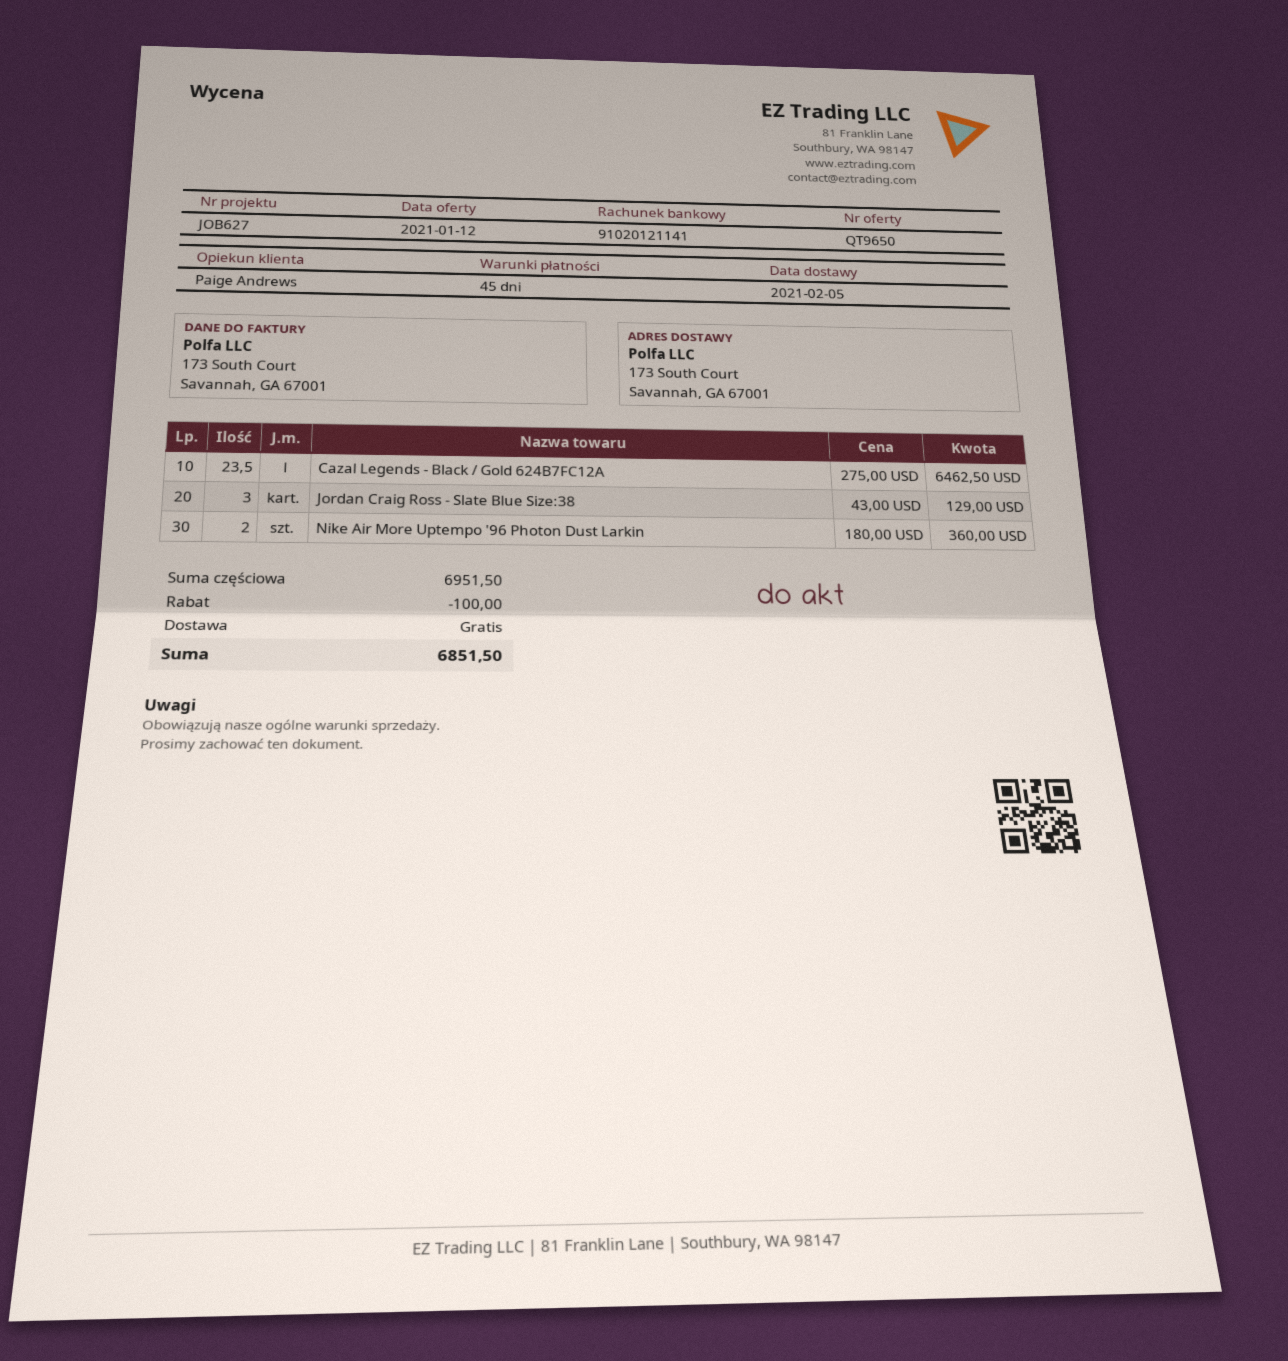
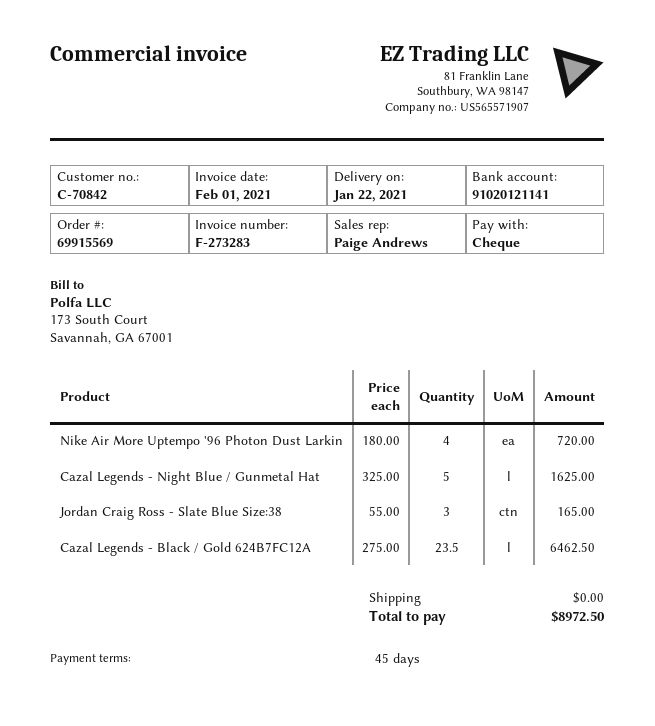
delivery date: 2021-02-05 -> 2021-01-22
Jordan Craig Ross - Slate Blue Size:38: 3 x 43.00 = 129.00 -> 3 x 55.00 = 165.00
Nike Air More Uptempo '96 Photon Dust Larkin: 2 x 180.00 = 360.00 -> 4 x 180.00 = 720.00
Cazal Legends - Night Blue / Gunmetal Hat: none -> 5 x 325.00 = 1625.00
discount: 100.00 -> none
total: 6851.50 -> 8972.50

